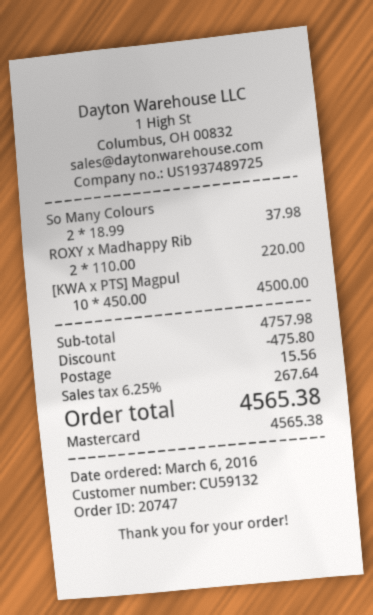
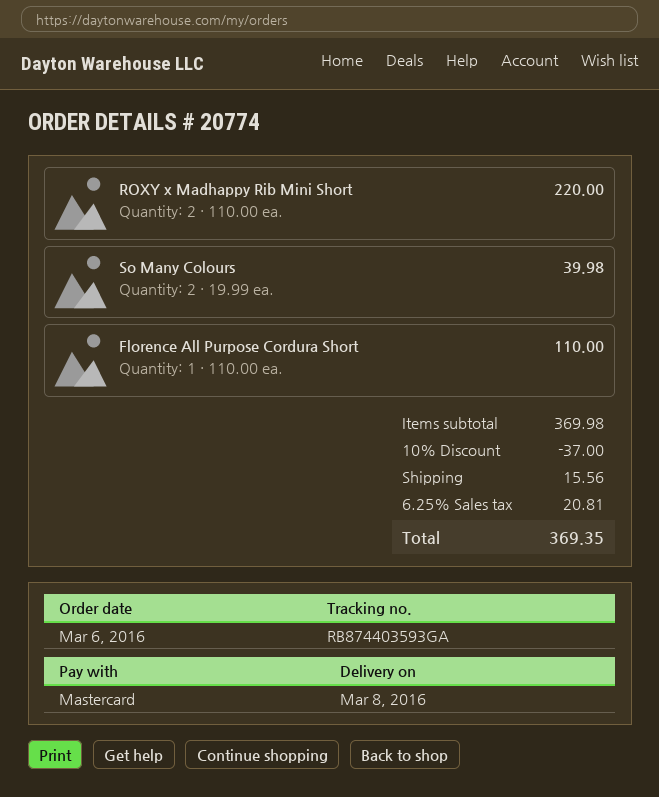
order number: 20747 -> 20774
So Many Colours: 2 x 18.99 = 37.98 -> 2 x 19.99 = 39.98
[KWA x PTS] Magpul: 10 x 450.00 = 4500.00 -> none
Florence All Purpose Cordura Short: none -> 1 x 110.00 = 110.00
subtotal: 4757.98 -> 369.98
discount: 475.80 -> 37.00
tax: 6.25% = 267.64 -> 6.25% = 20.81
total: 4565.38 -> 369.35

